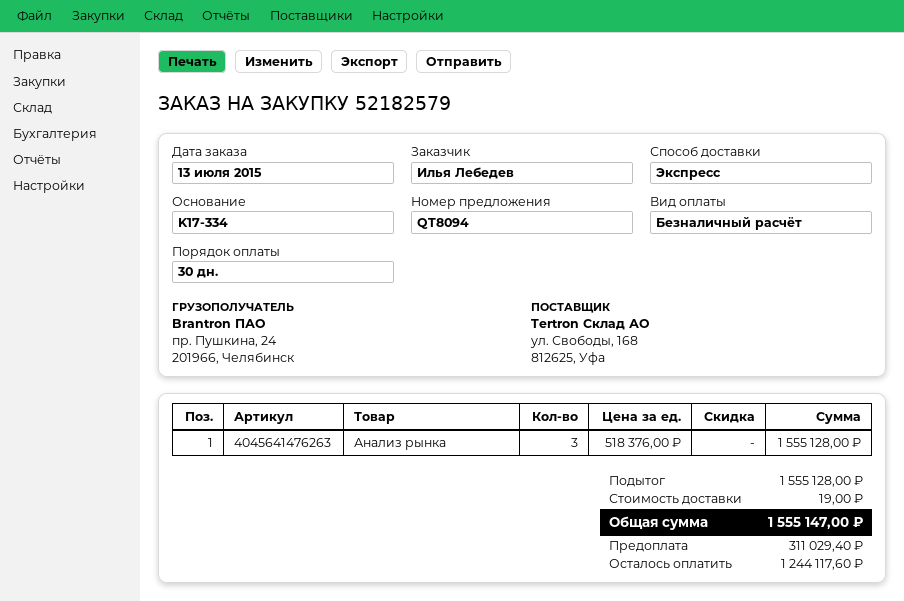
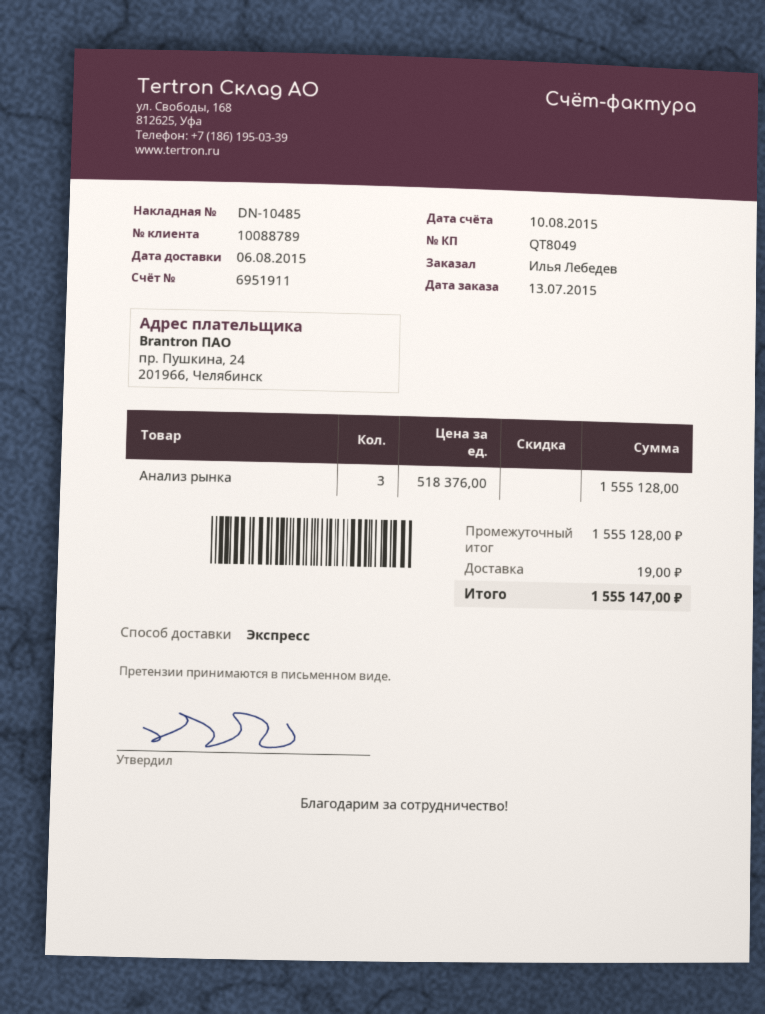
quote number: QT8094 -> QT8049

